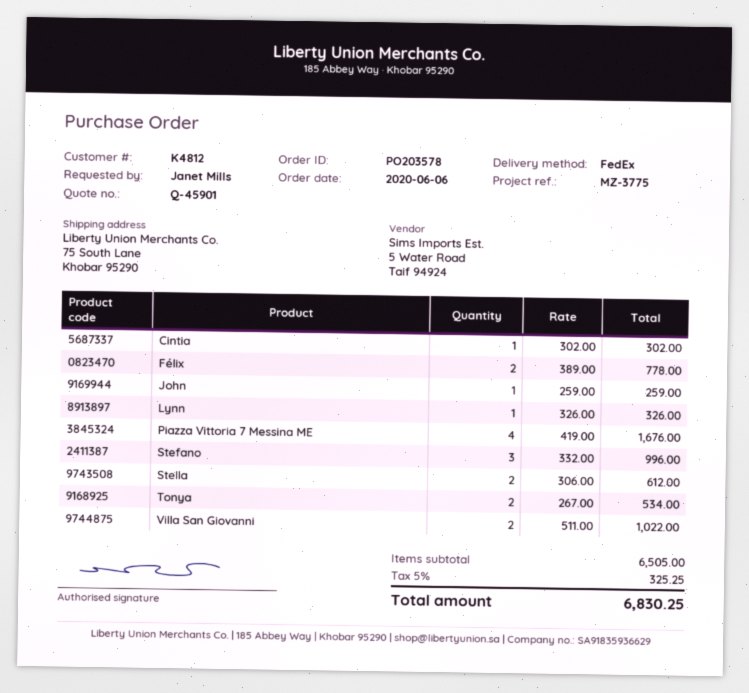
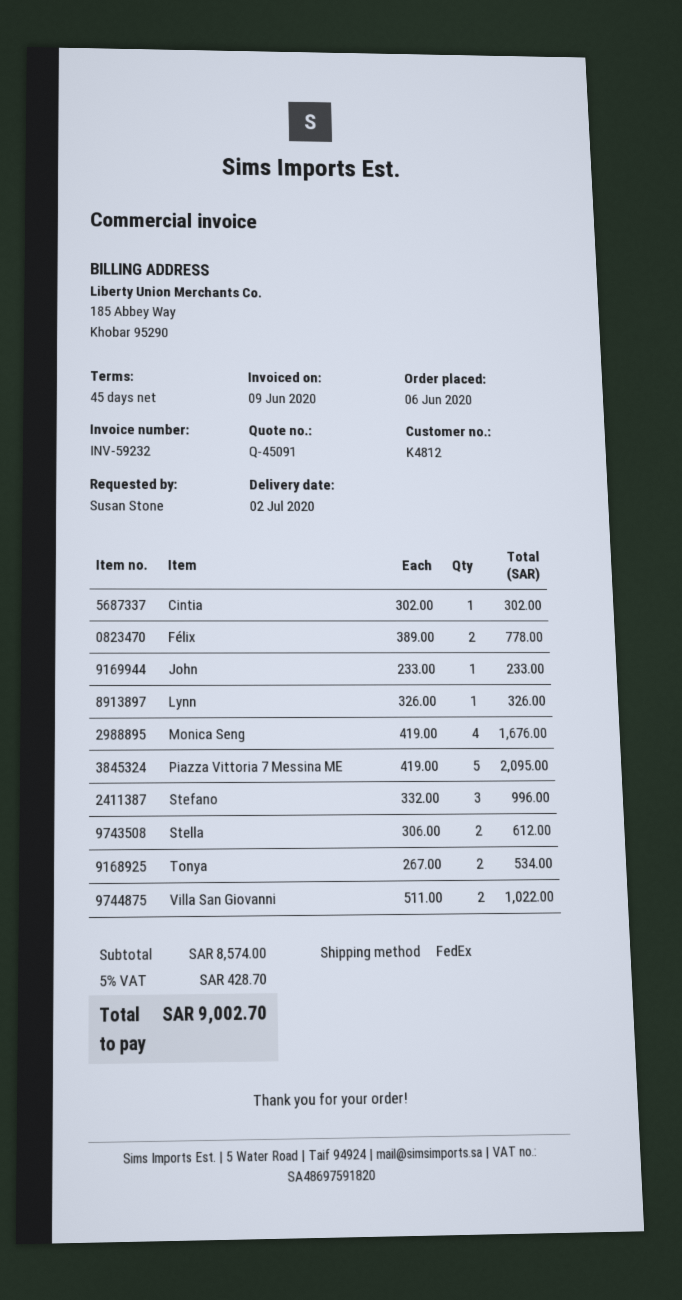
quote number: Q-45901 -> Q-45091
ordered by: Janet Mills -> Susan Stone
John: 1 x 259.00 = 259.00 -> 1 x 233.00 = 233.00
Piazza Vittoria 7 Messina ME: 4 x 419.00 = 1676.00 -> 5 x 419.00 = 2095.00
Monica Seng: none -> 4 x 419.00 = 1676.00
subtotal: 6505.00 -> 8574.00
tax: 5% = 325.25 -> 5% = 428.70
total: 6830.25 -> 9002.70

